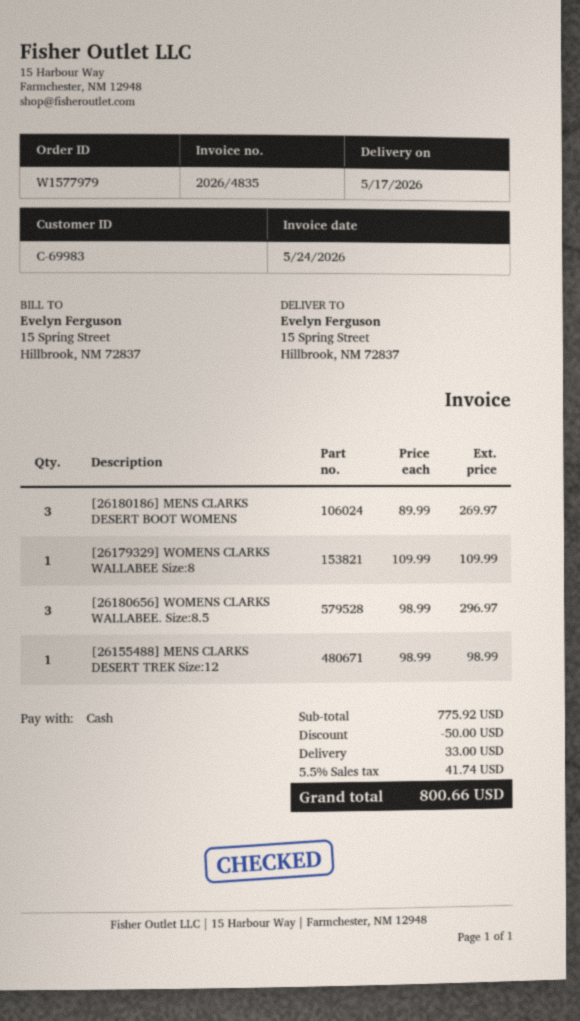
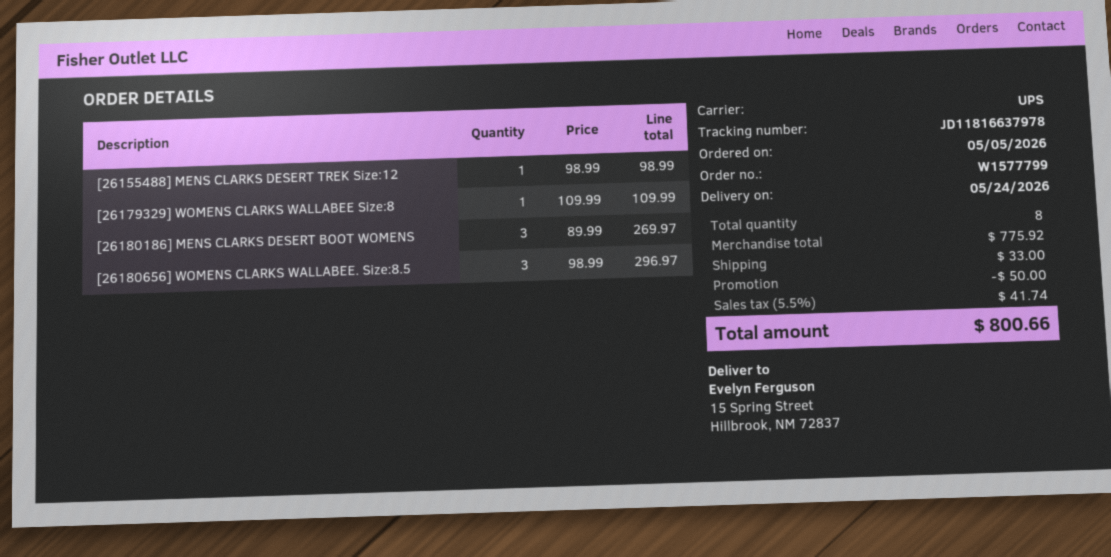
order number: W1577979 -> W1577799
delivery date: 2026-05-17 -> 2026-05-24

